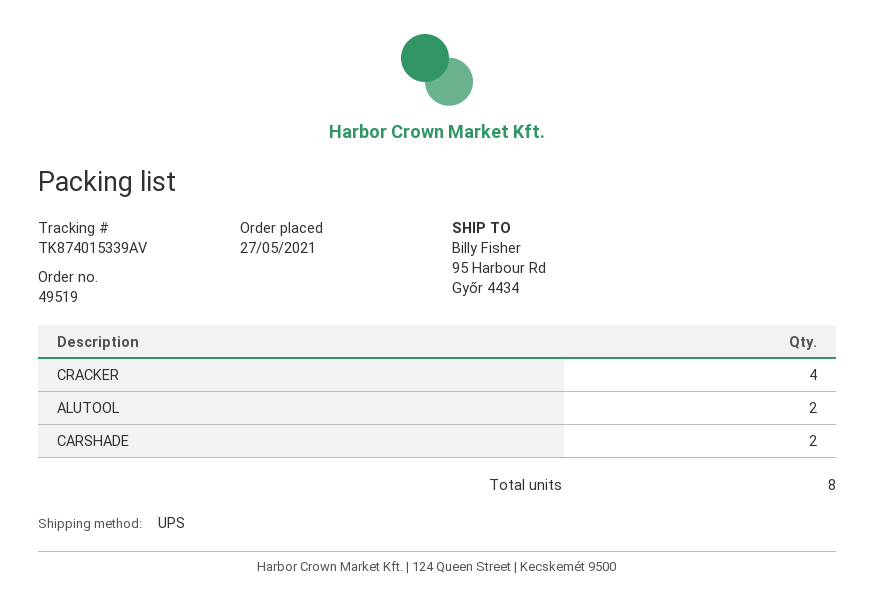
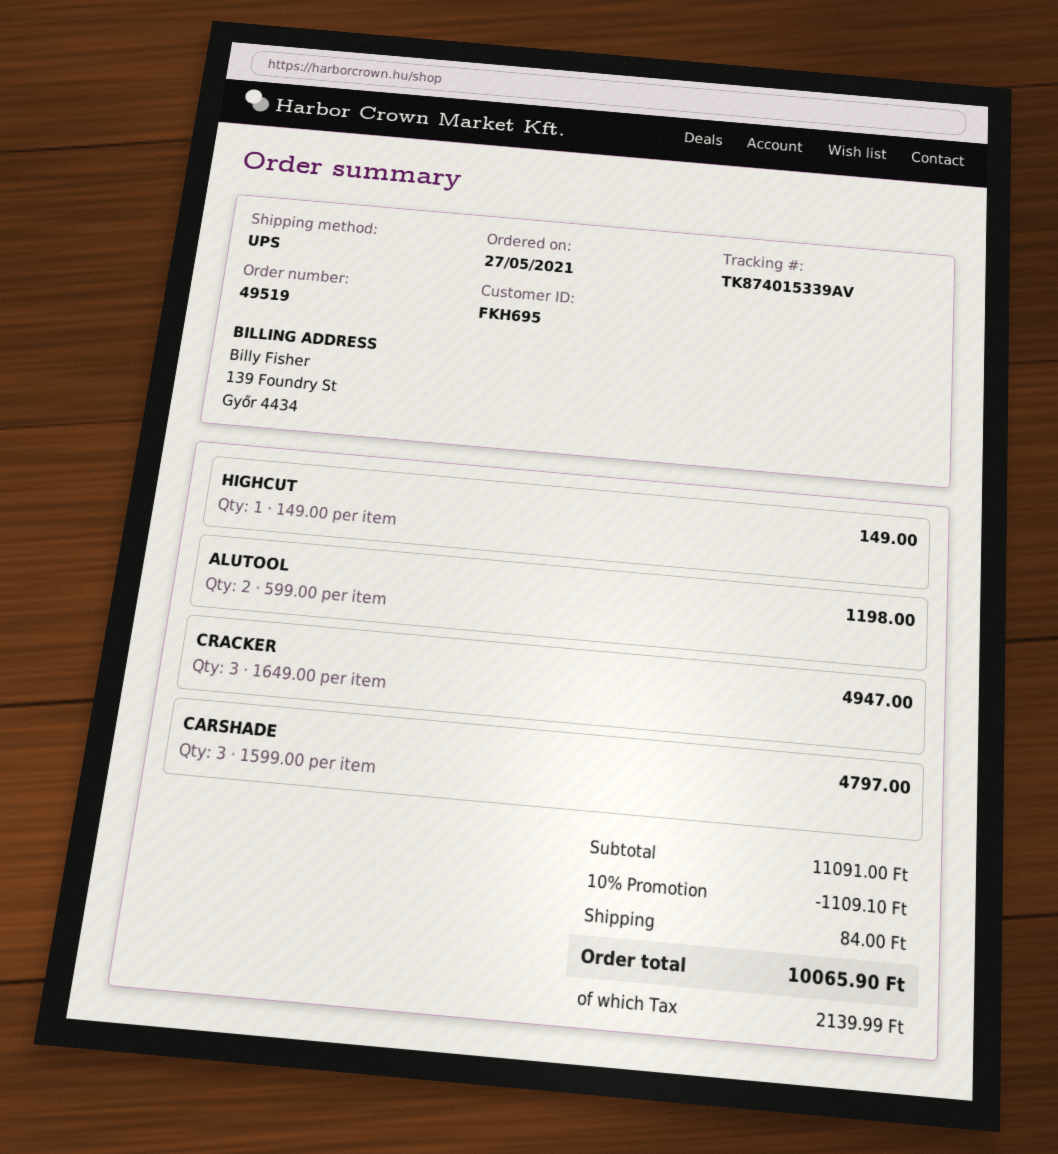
CRACKER: 4 -> 3
CARSHADE: 2 -> 3
HIGHCUT: none -> 1

